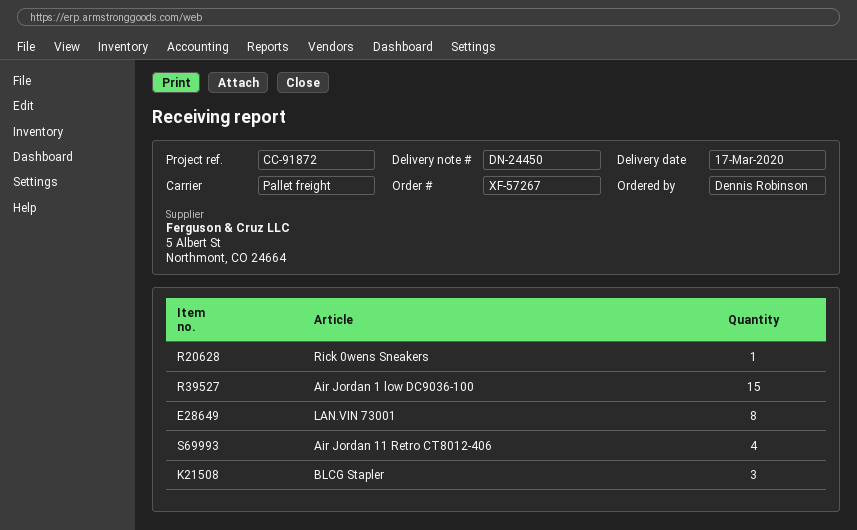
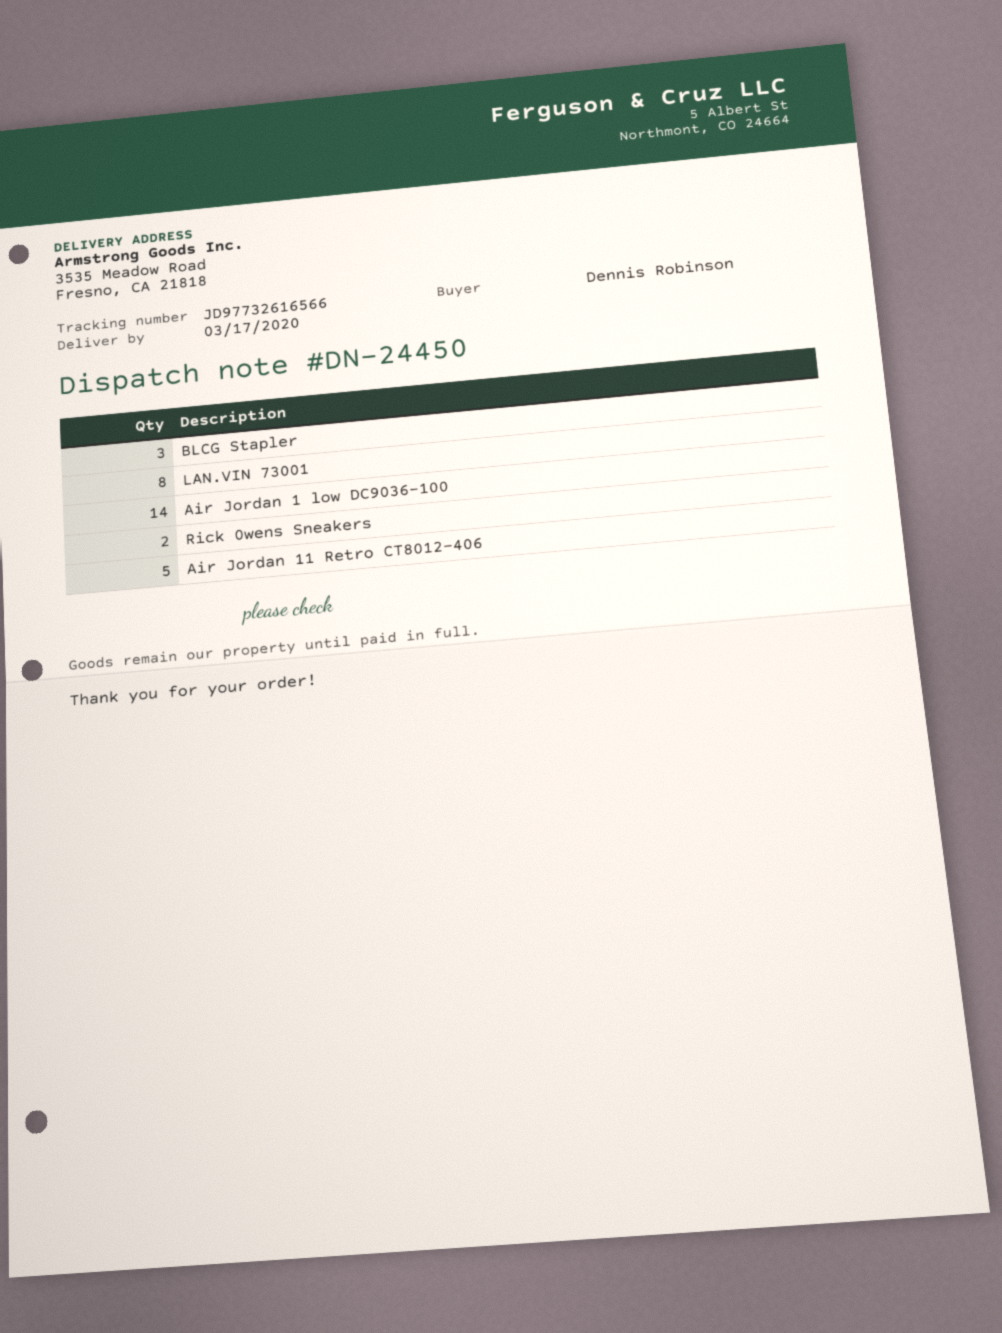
Rick 0wens Sneakers: 1 -> 2
Air Jordan 1 low DC9036-100: 15 -> 14
Air Jordan 11 Retro CT8012-406: 4 -> 5

